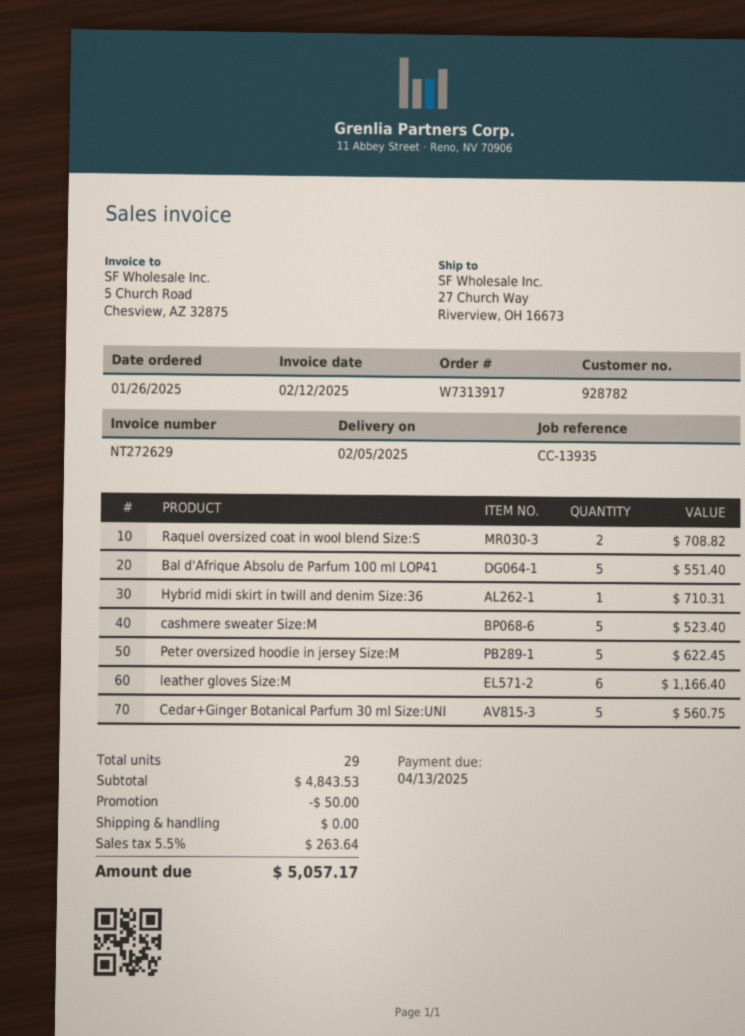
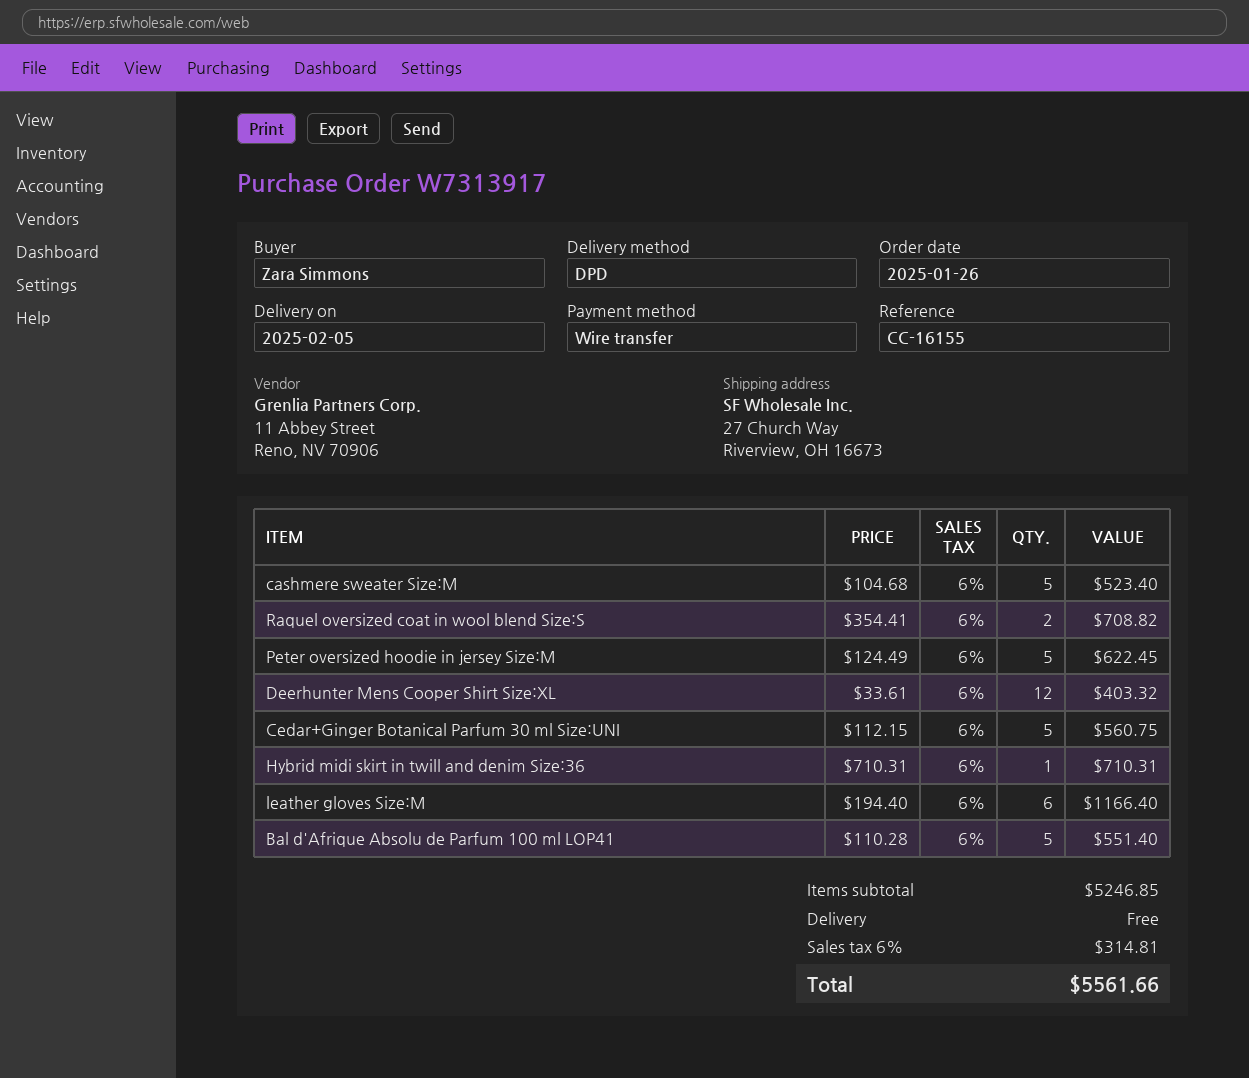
reference: CC-13935 -> CC-16155
Deerhunter Mens Cooper Shirt Size:XL: none -> 12 for 403.32
subtotal: 4843.53 -> 5246.85
discount: 50.00 -> none
tax: 5.5% = 263.64 -> 6% = 314.81
total: 5057.17 -> 5561.66

